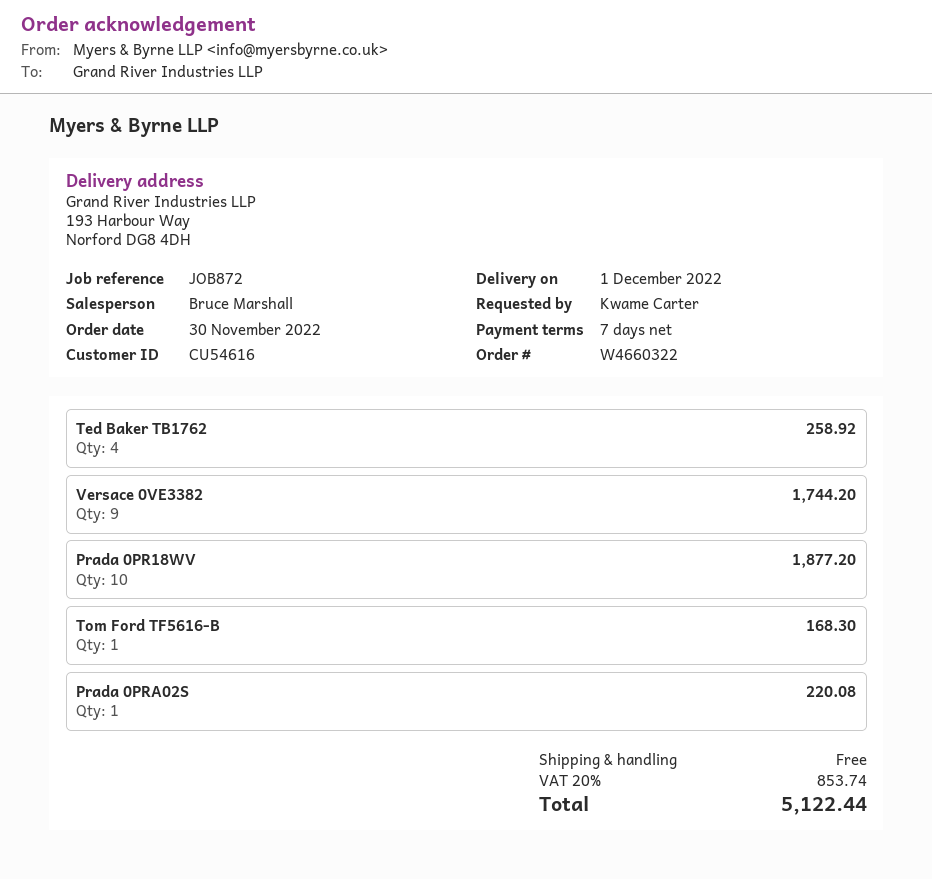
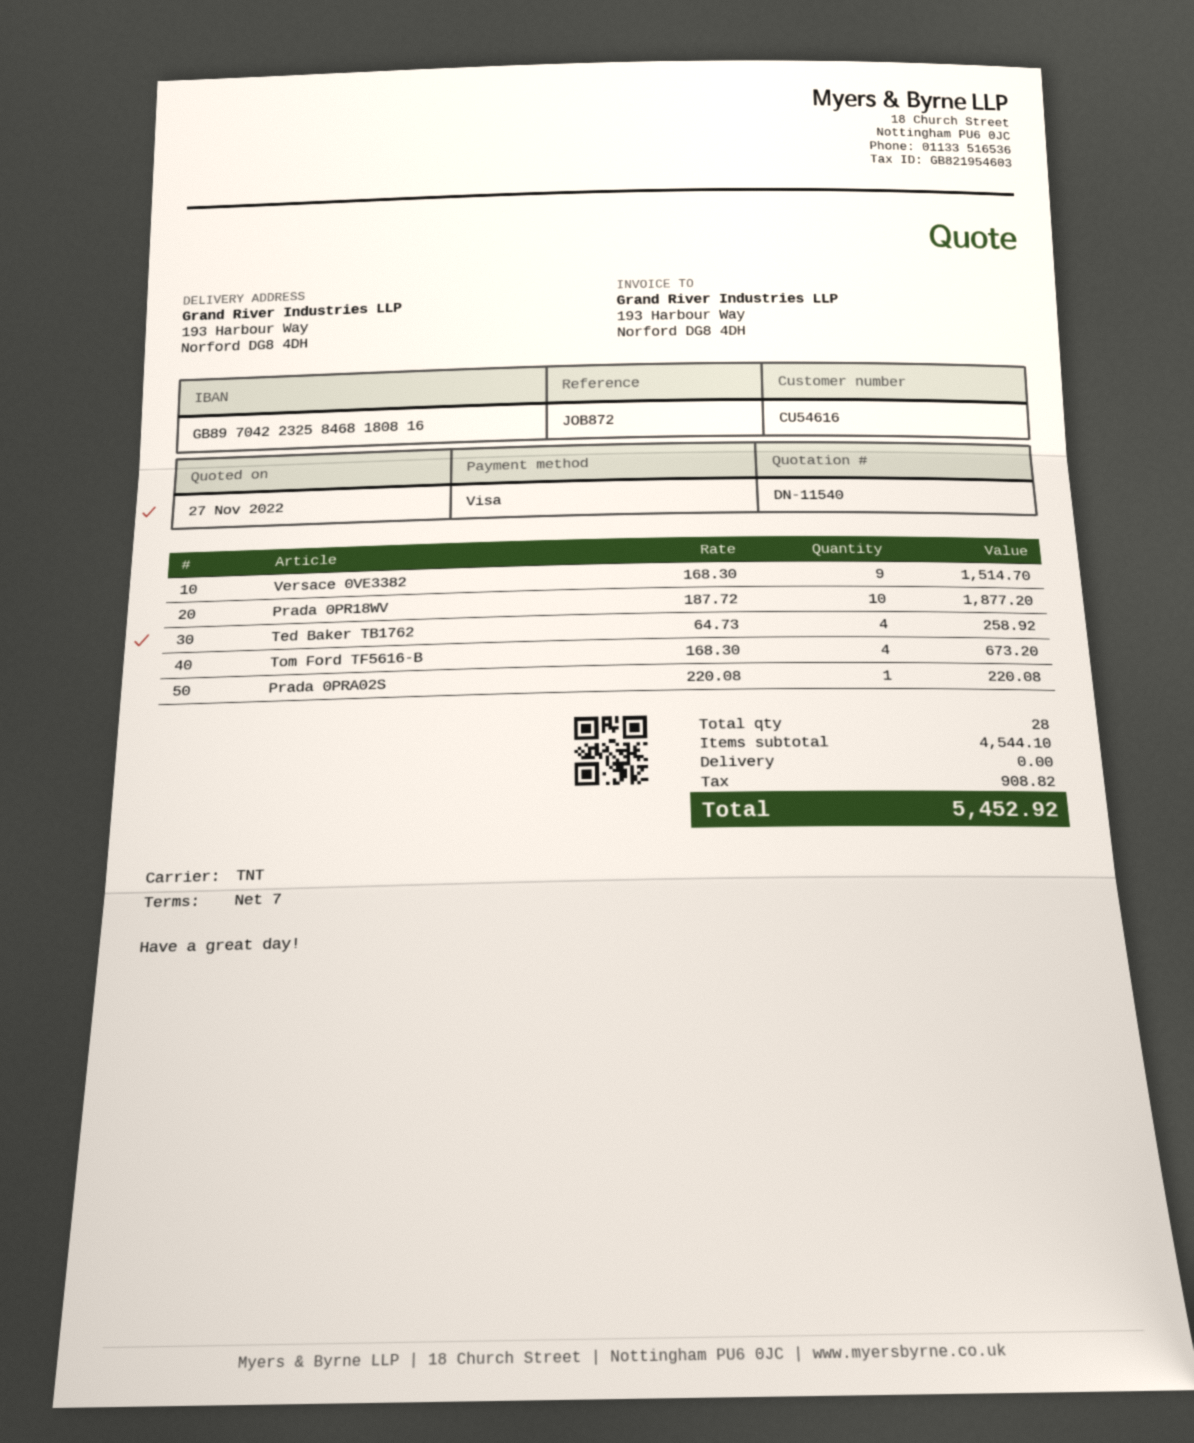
Versace 0VE3382: 9 for 1744.20 -> 9 for 1514.70
Tom Ford TF5616-B: 1 for 168.30 -> 4 for 673.20
tax: 853.74 -> 908.82
total: 5122.44 -> 5452.92

